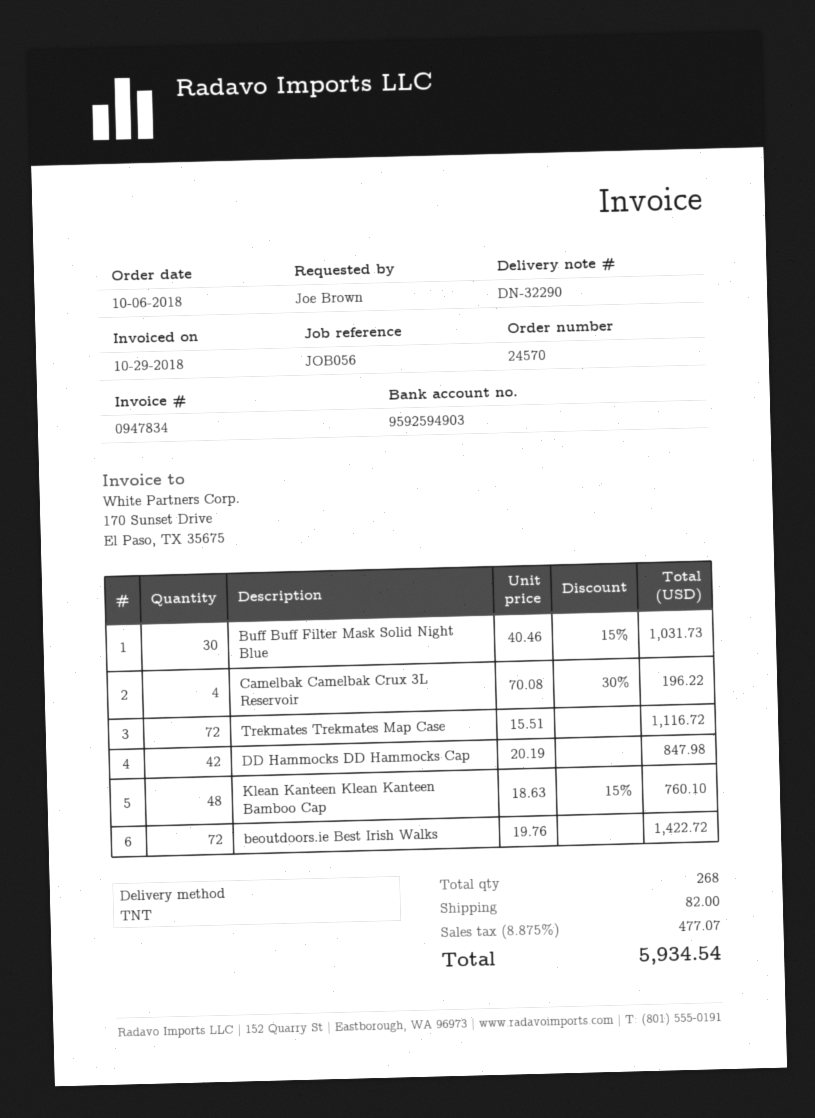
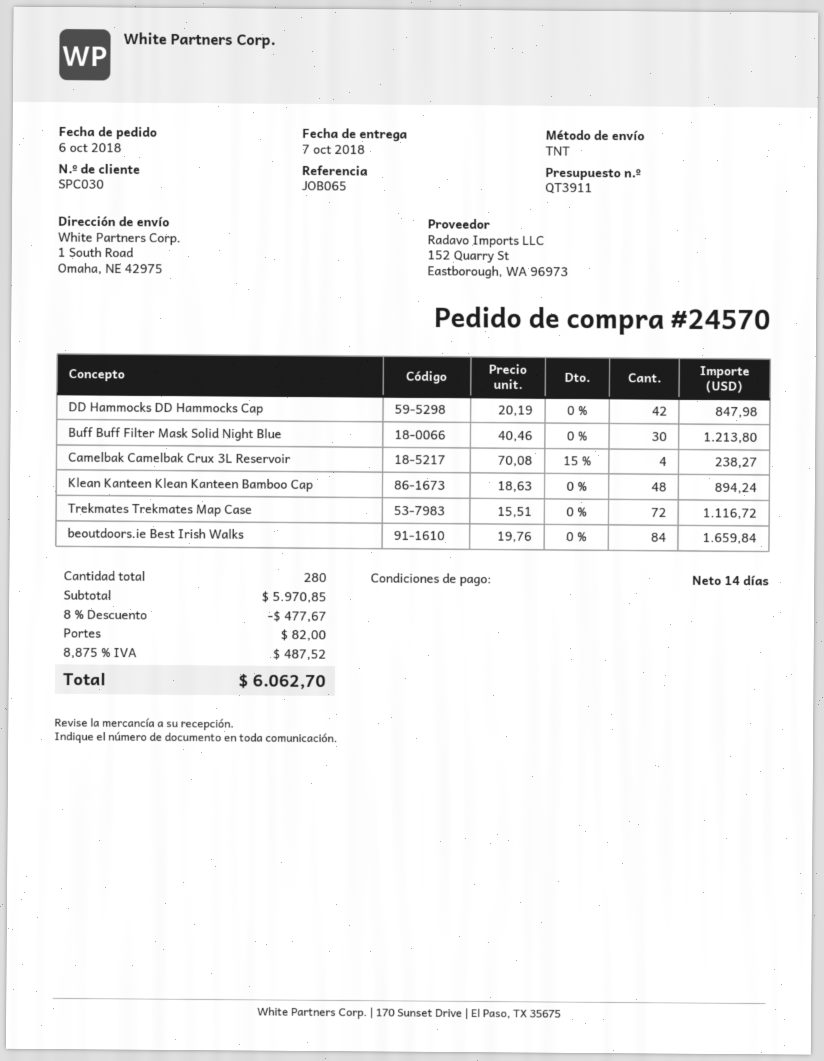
reference: JOB056 -> JOB065
Buff Buff Filter Mask Solid Night Blue: 30 x 40.46 - 15% = 1031.73 -> 30 x 40.46 = 1213.80
Camelbak Camelbak Crux 3L Reservoir: 4 x 70.08 - 30% = 196.22 -> 4 x 70.08 - 15% = 238.27
Klean Kanteen Klean Kanteen Bamboo Cap: 48 x 18.63 - 15% = 760.10 -> 48 x 18.63 = 894.24
beoutdoors.ie Best Irish Walks: 72 x 19.76 = 1422.72 -> 84 x 19.76 = 1659.84
total quantity: 268 -> 280
discount: none -> 8% = 477.67
tax: 8.875% = 477.07 -> 8.875% = 487.52
total: 5934.54 -> 6062.70

